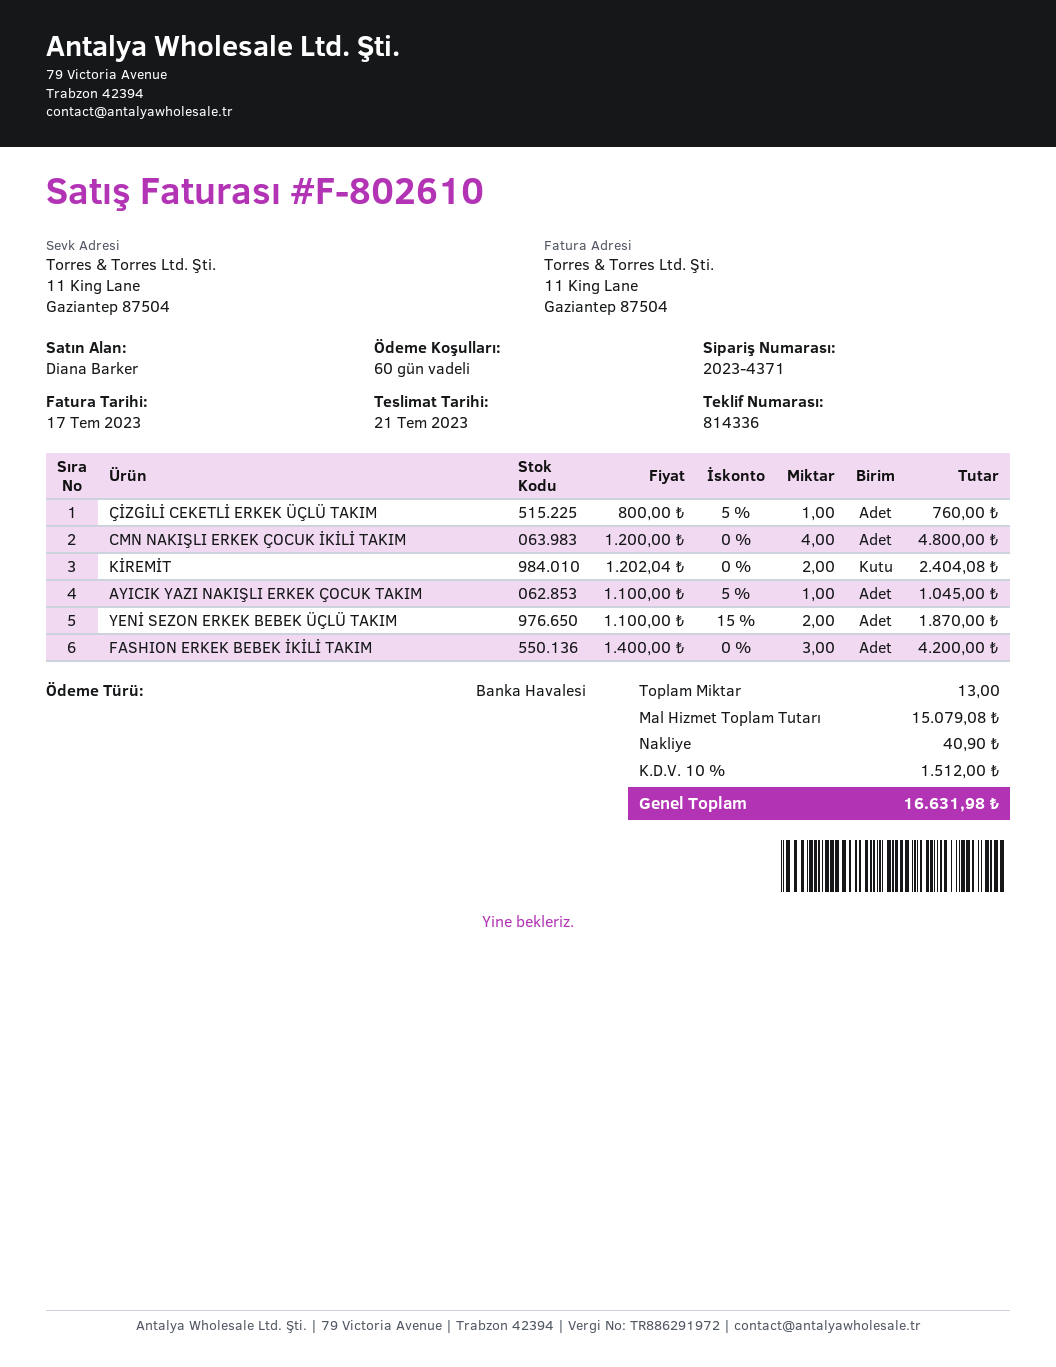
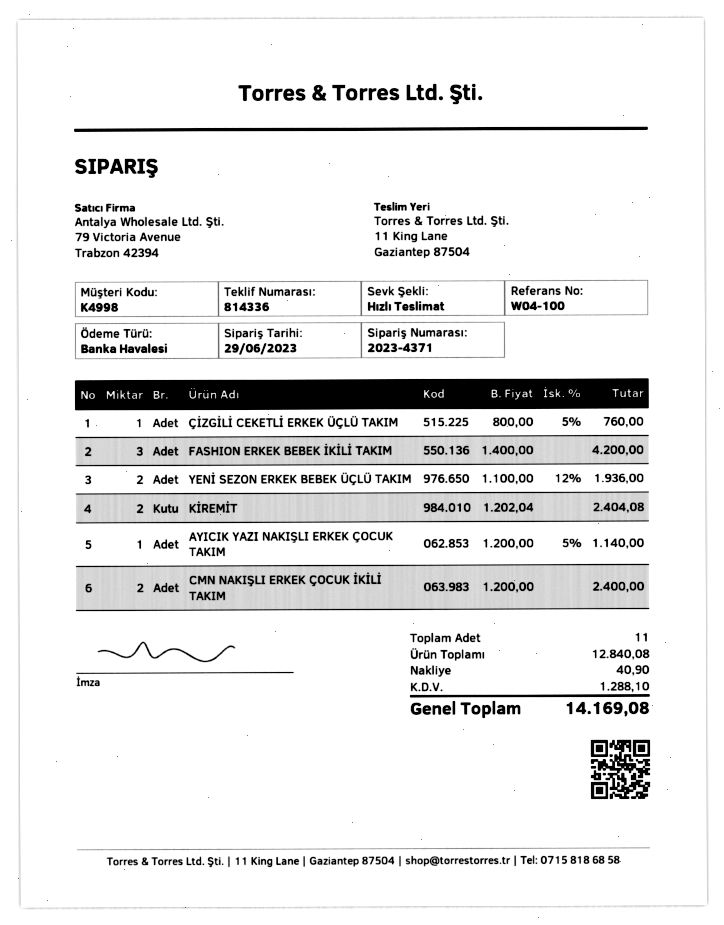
CMN NAKIŞLI ERKEK ÇOCUK İKİLİ TAKIM: 4 x 1200.00 = 4800.00 -> 2 x 1200.00 = 2400.00
AYICIK YAZI NAKIŞLI ERKEK ÇOCUK TAKIM: 1 x 1100.00 - 5% = 1045.00 -> 1 x 1200.00 - 5% = 1140.00
YENİ SEZON ERKEK BEBEK ÜÇLÜ TAKIM: 2 x 1100.00 - 15% = 1870.00 -> 2 x 1100.00 - 12% = 1936.00
total quantity: 13 -> 11
subtotal: 15079.08 -> 12840.08
tax: 1512.00 -> 1288.10
total: 16631.98 -> 14169.08

